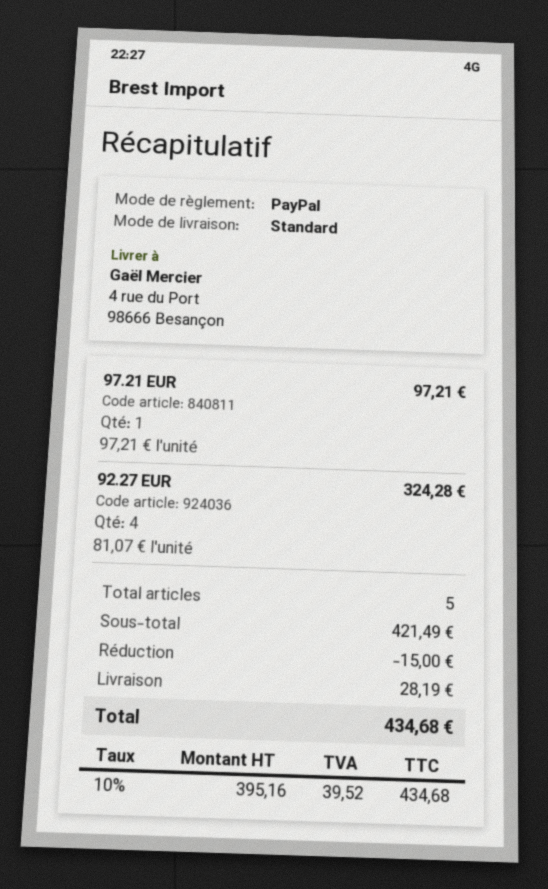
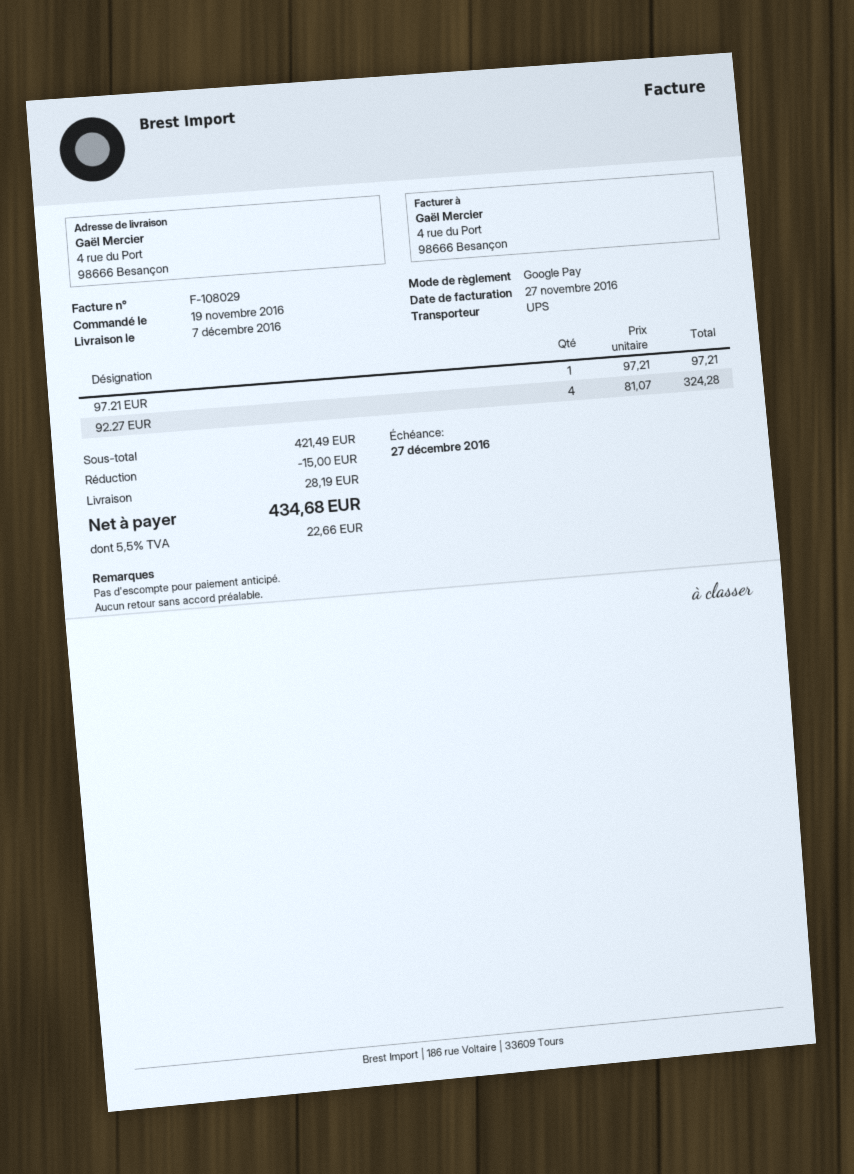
payment method: PayPal -> Google Pay
shipping method: standard -> UPS
tax: 10% = 39.52 -> 5.5% = 22.66

